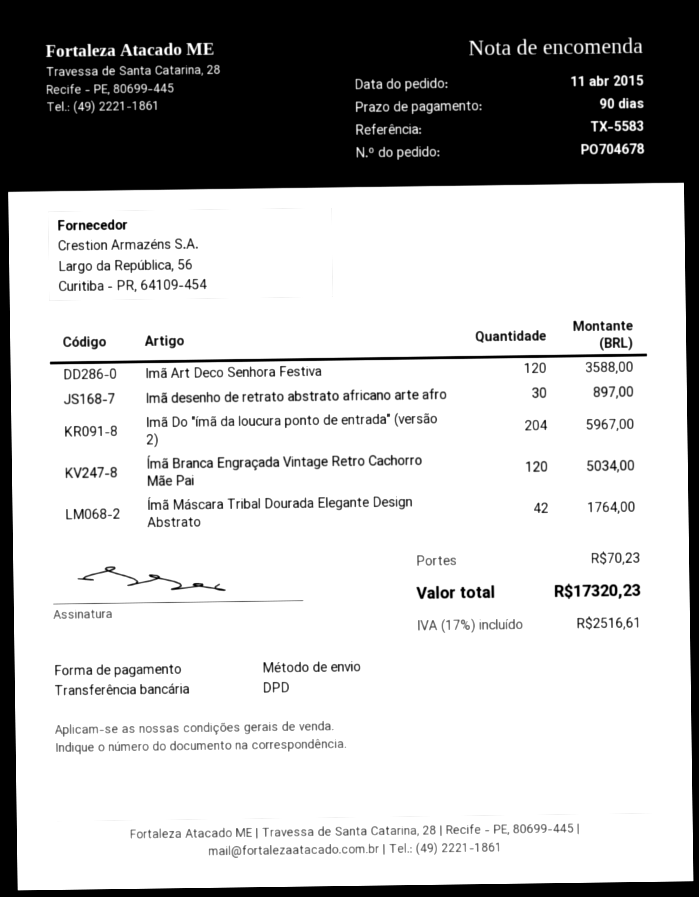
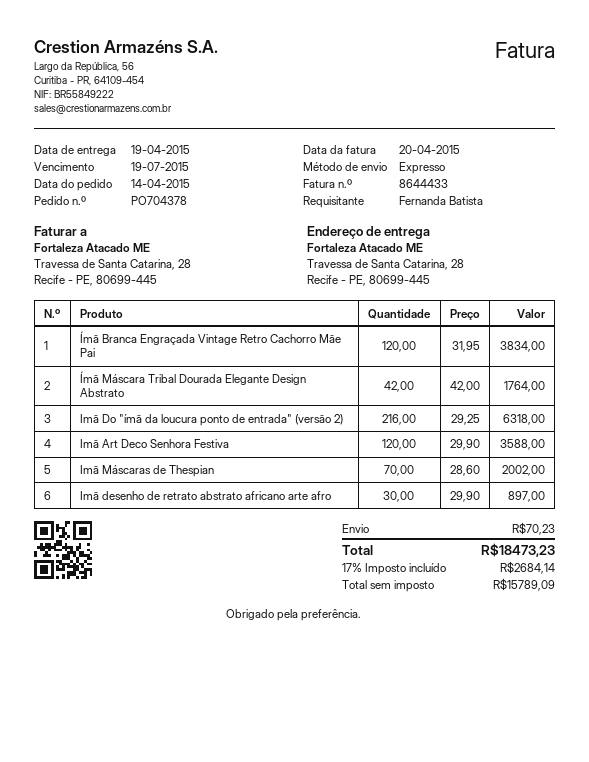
order number: PO704678 -> PO704378
order date: 2015-04-11 -> 2015-04-14
shipping method: DPD -> express
Imã Do "ímã da loucura ponto de entrada" (versão 2): 204 for 5967.00 -> 216 for 6318.00
Ímã Branca Engraçada Vintage Retro Cachorro Mãe Pai: 120 for 5034.00 -> 120 for 3834.00
Imã Máscaras de Thespian: none -> 70 for 2002.00
tax: 17% = 2516.61 -> 17% = 2684.14
total: 17320.23 -> 18473.23

